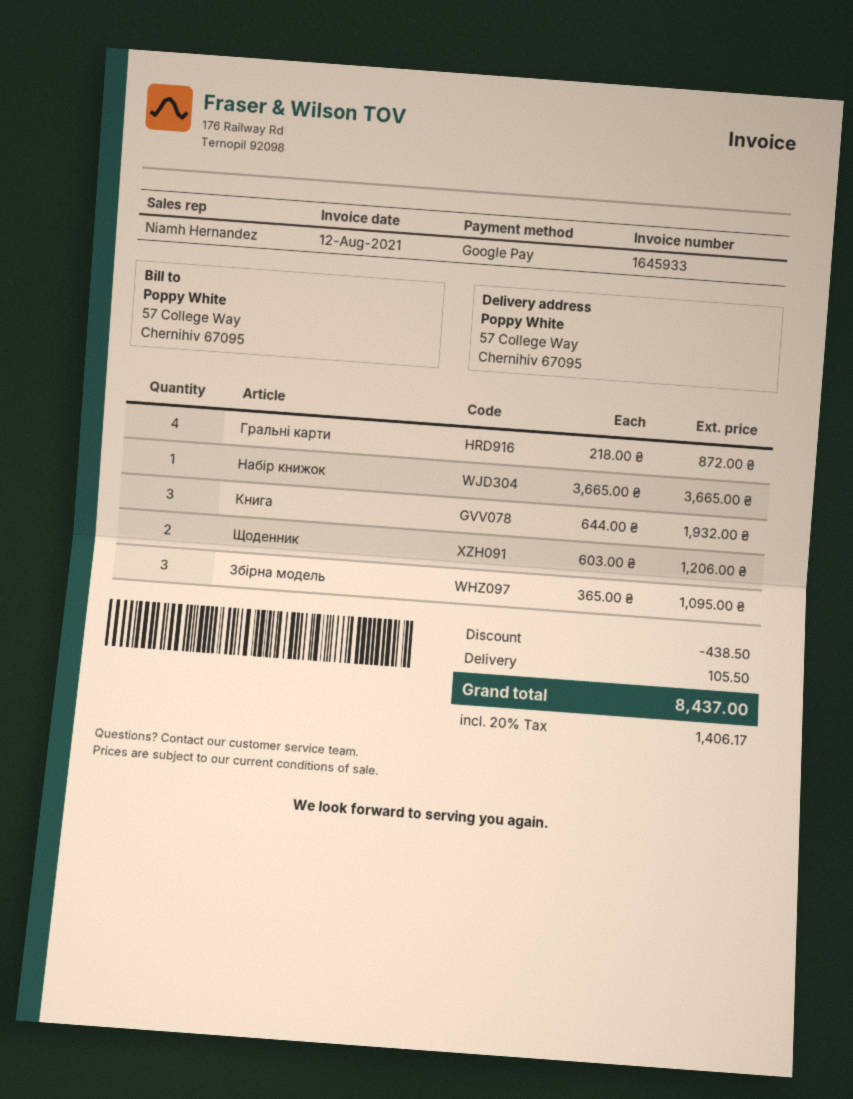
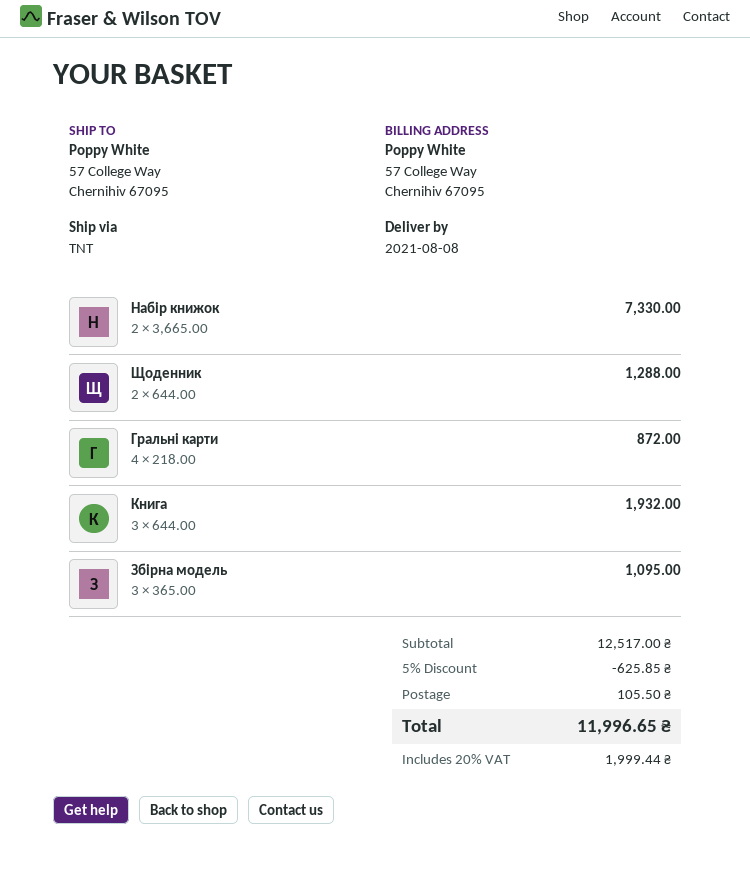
Набір книжок: 1 x 3665.00 = 3665.00 -> 2 x 3665.00 = 7330.00
Щоденник: 2 x 603.00 = 1206.00 -> 2 x 644.00 = 1288.00
discount: 438.50 -> 625.85
tax: 20% = 1406.17 -> 20% = 1999.44
total: 8437.00 -> 11996.65

